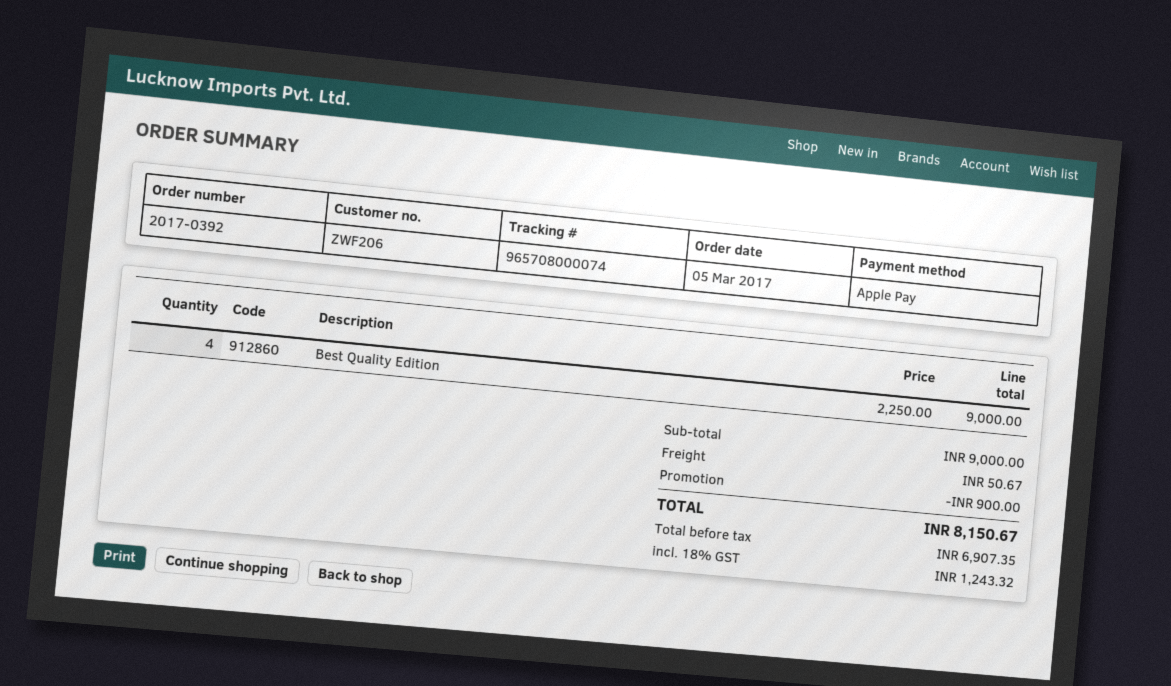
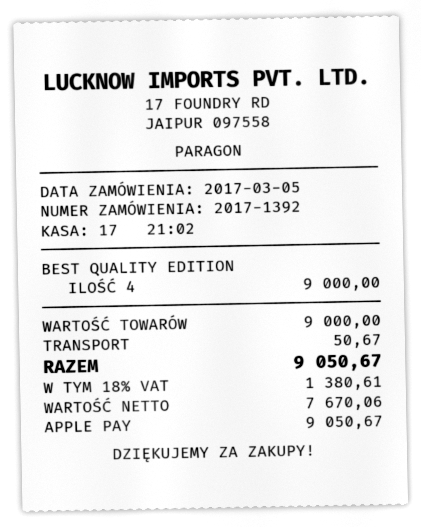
order number: 2017-0392 -> 2017-1392
discount: 900.00 -> none
net: 6907.35 -> 7670.06
tax: 18% = 1243.32 -> 18% = 1380.61
total: 8150.67 -> 9050.67

